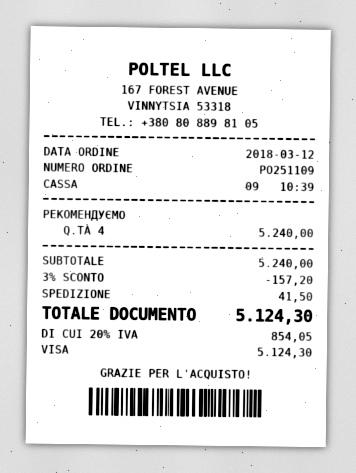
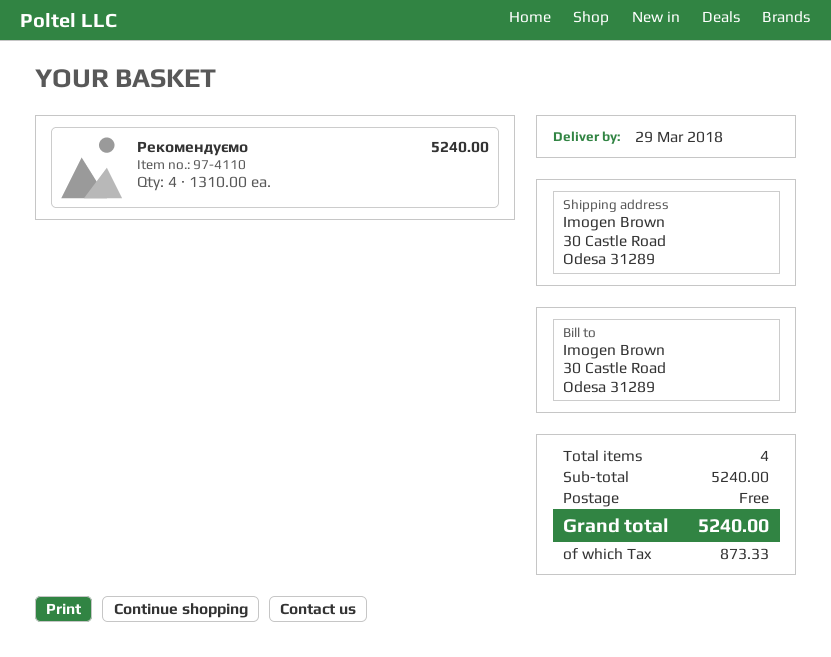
discount: 3% = 157.20 -> none
shipping: 41.50 -> 0.00
tax: 854.05 -> 873.33
total: 5124.30 -> 5240.00

